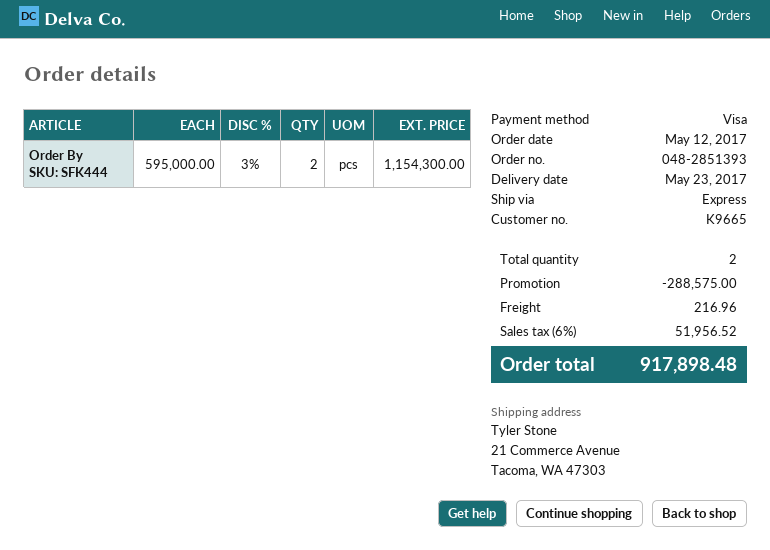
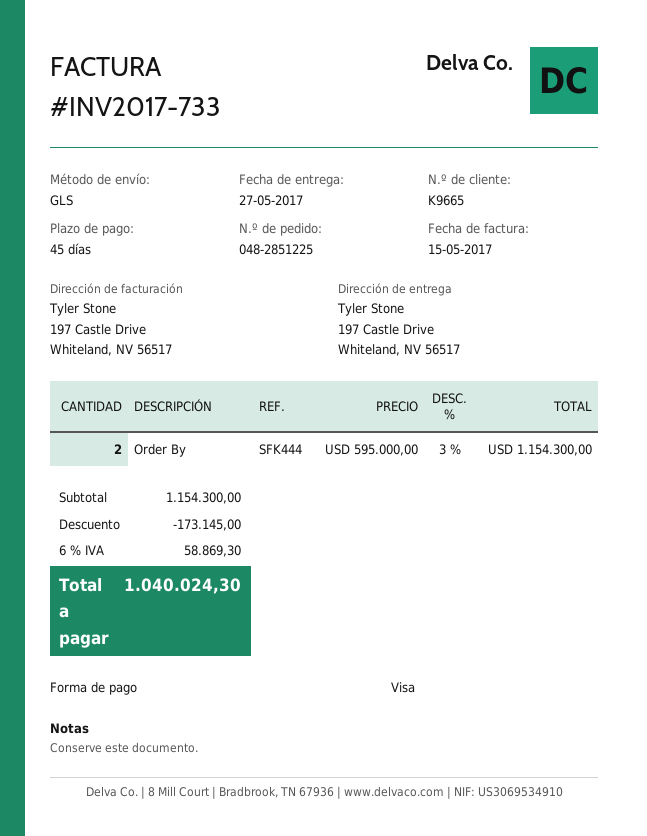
order number: 048-2851393 -> 048-2851225
delivery date: 2017-05-23 -> 2017-05-27
shipping method: express -> GLS
ship to: 21 Commerce Avenue, Tacoma, WA 47303 -> 197 Castle Drive, Whiteland, NV 56517
discount: 288575.00 -> 173145.00
shipping: 216.96 -> none
tax: 6% = 51956.52 -> 6% = 58869.30
total: 917898.48 -> 1040024.30

